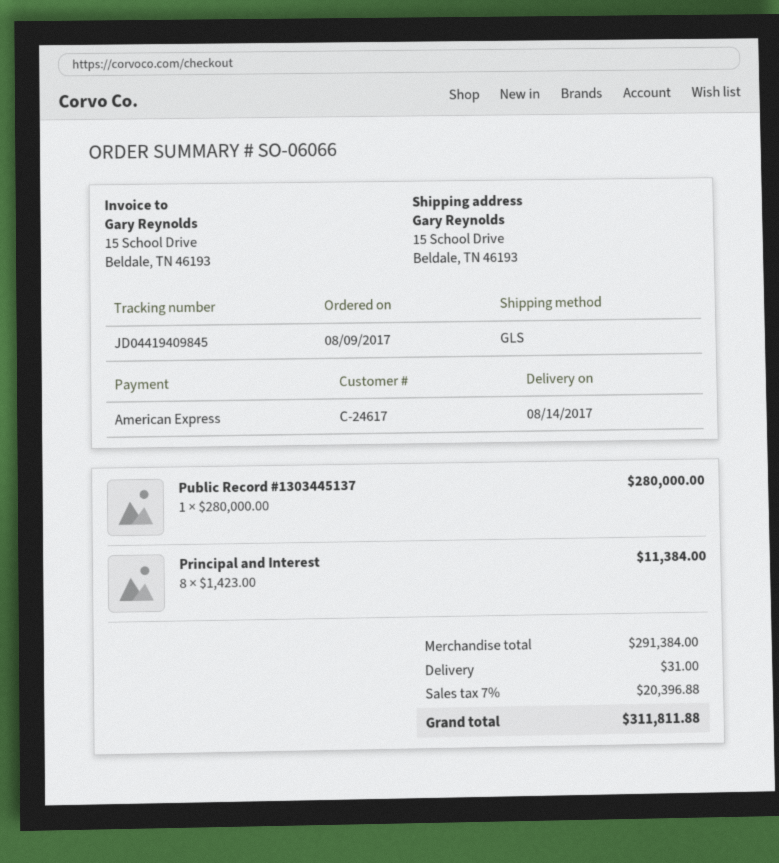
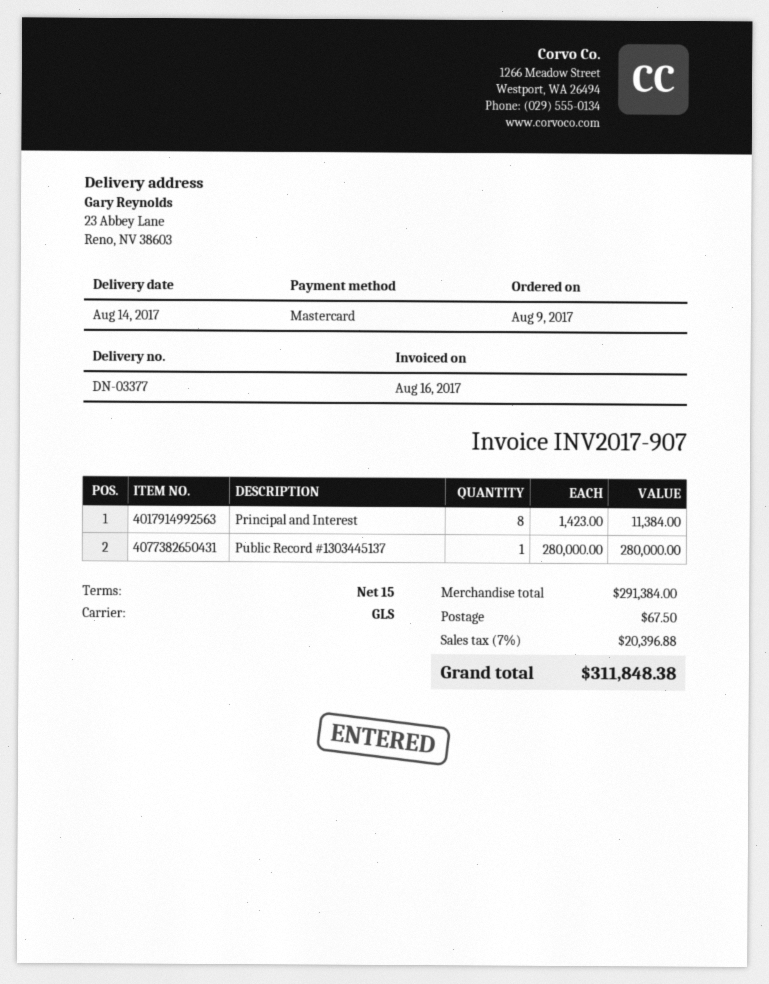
payment method: American Express -> Mastercard
ship to: 15 School Drive, Beldale, TN 46193 -> 23 Abbey Lane, Reno, NV 38603
shipping: 31.00 -> 67.50
total: 311811.88 -> 311848.38

